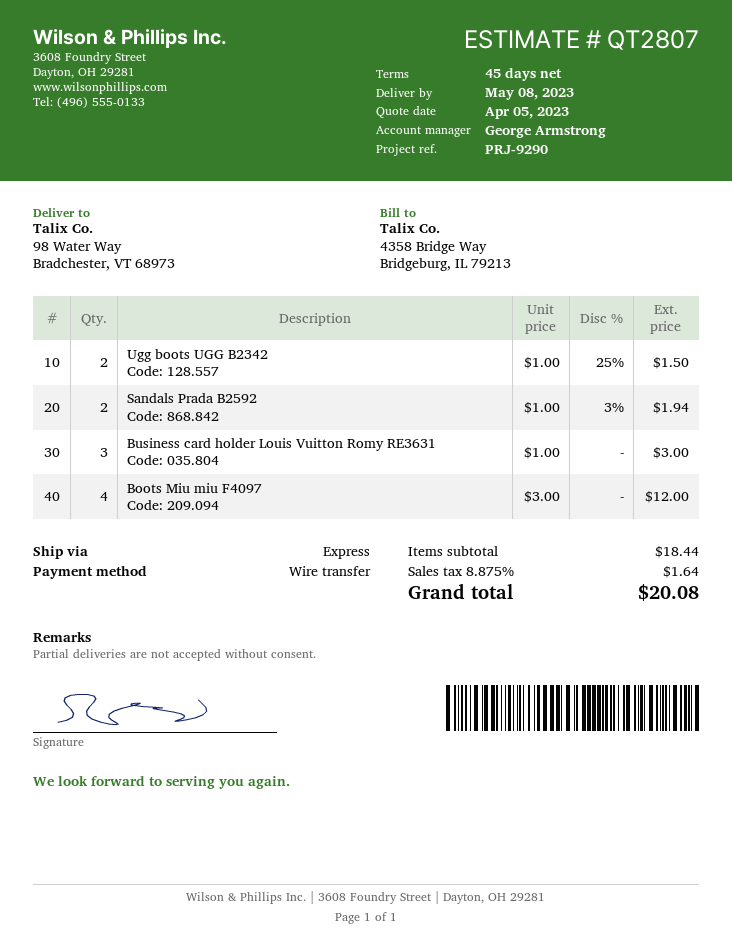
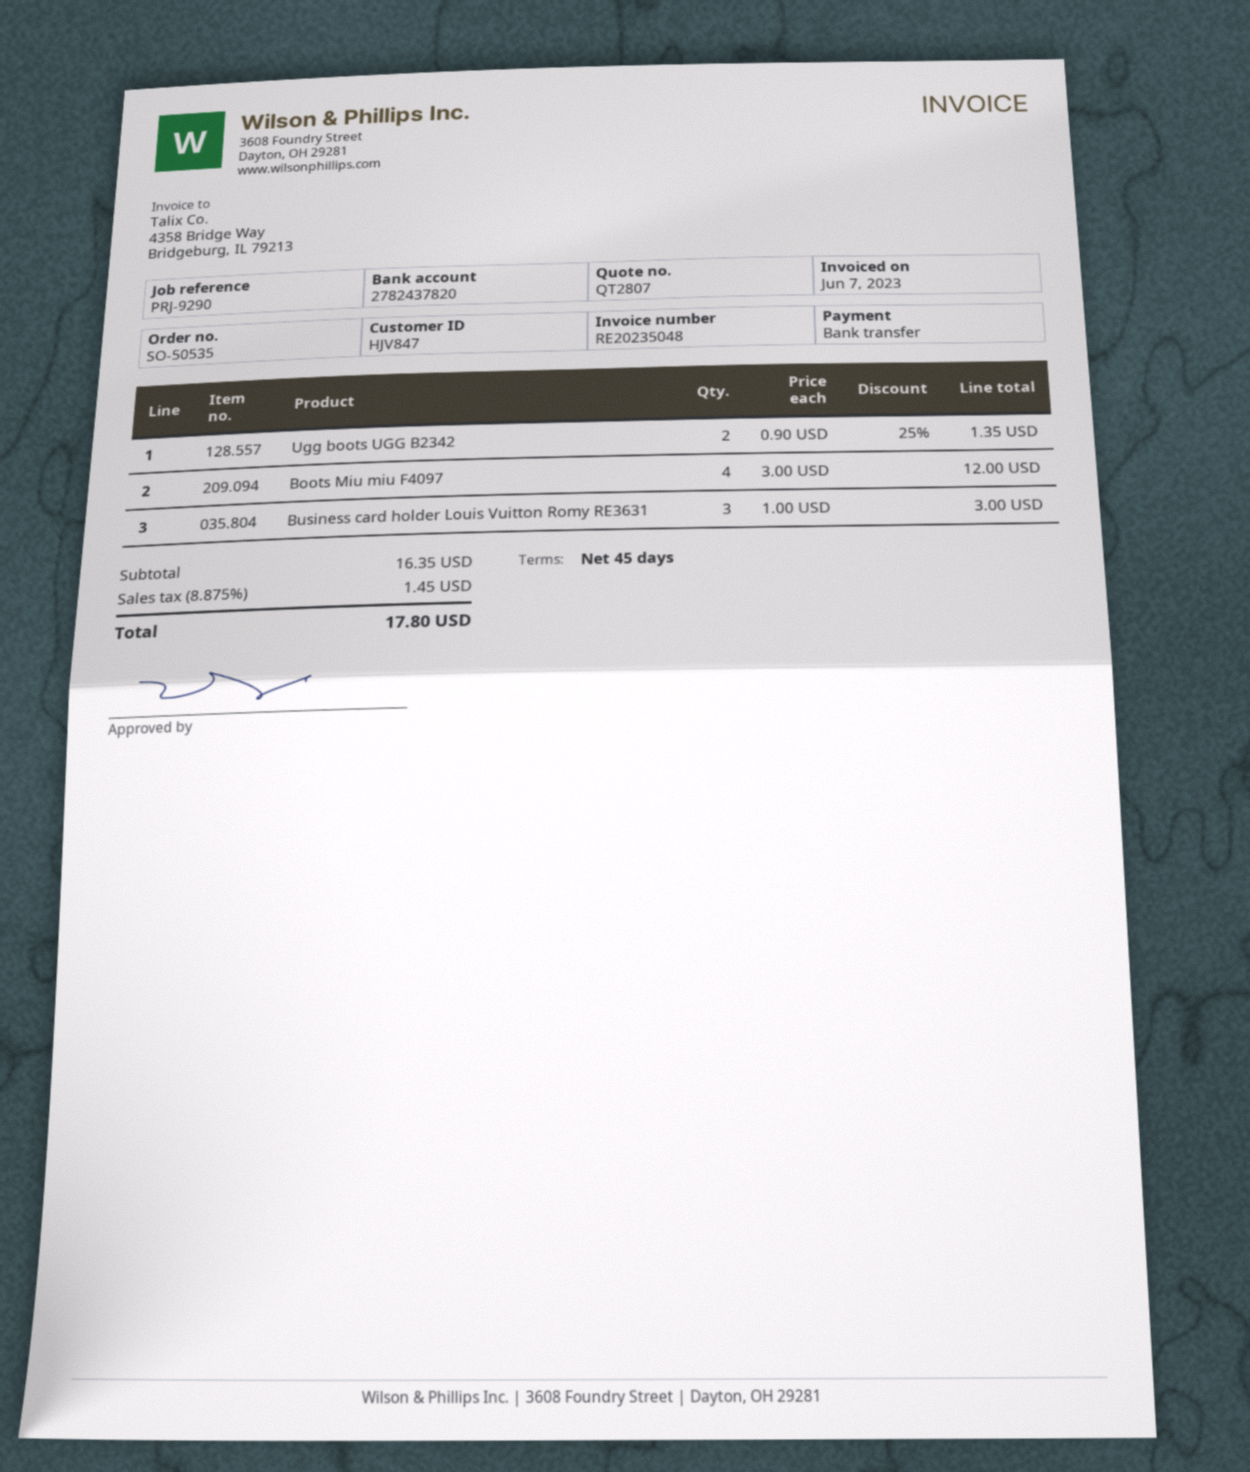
Ugg boots UGG B2342: 2 x 1.00 - 25% = 1.50 -> 2 x 0.90 - 25% = 1.35
Sandals Prada B2592: 2 x 1.00 - 3% = 1.94 -> none
subtotal: 18.44 -> 16.35
tax: 8.875% = 1.64 -> 8.875% = 1.45
total: 20.08 -> 17.80

